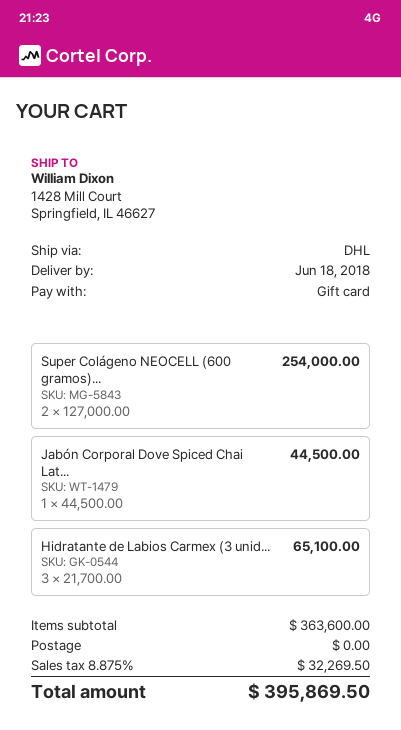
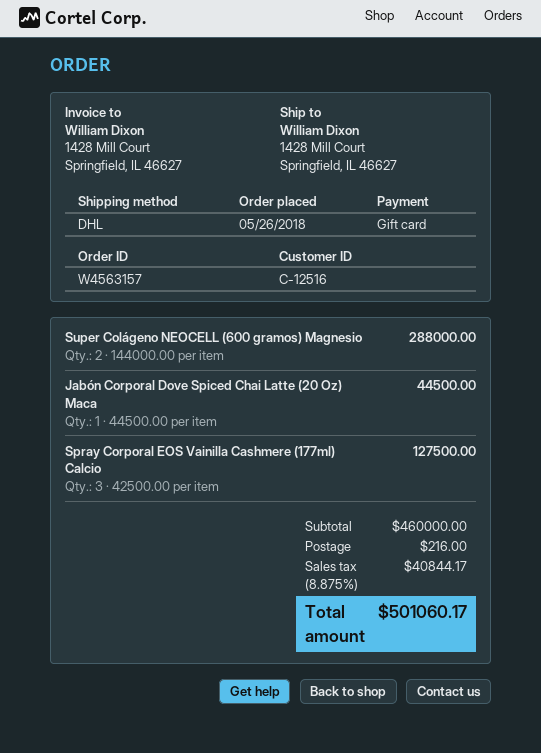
Super Colágeno NEOCELL (600 gramos)...: 2 x 127000.00 = 254000.00 -> 2 x 144000.00 = 288000.00
Hidratante de Labios Carmex (3 unid...: 3 x 21700.00 = 65100.00 -> none
Spray Corporal EOS Vainilla Cashmere (177ml) Calcio: none -> 3 x 42500.00 = 127500.00
subtotal: 363600.00 -> 460000.00
shipping: 0.00 -> 216.00
tax: 8.875% = 32269.50 -> 8.875% = 40844.17
total: 395869.50 -> 501060.17

